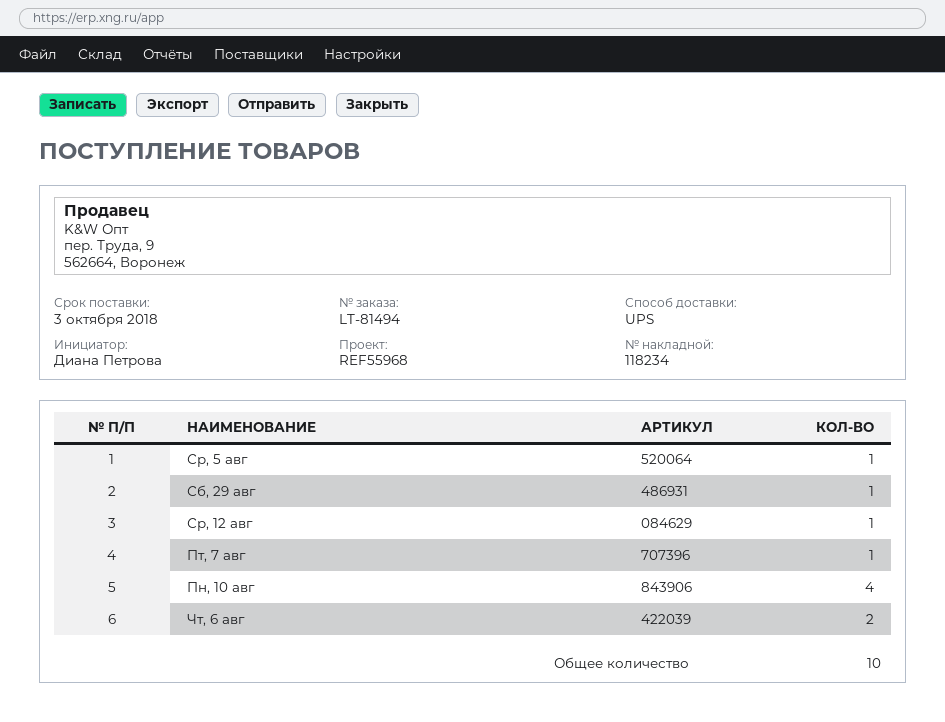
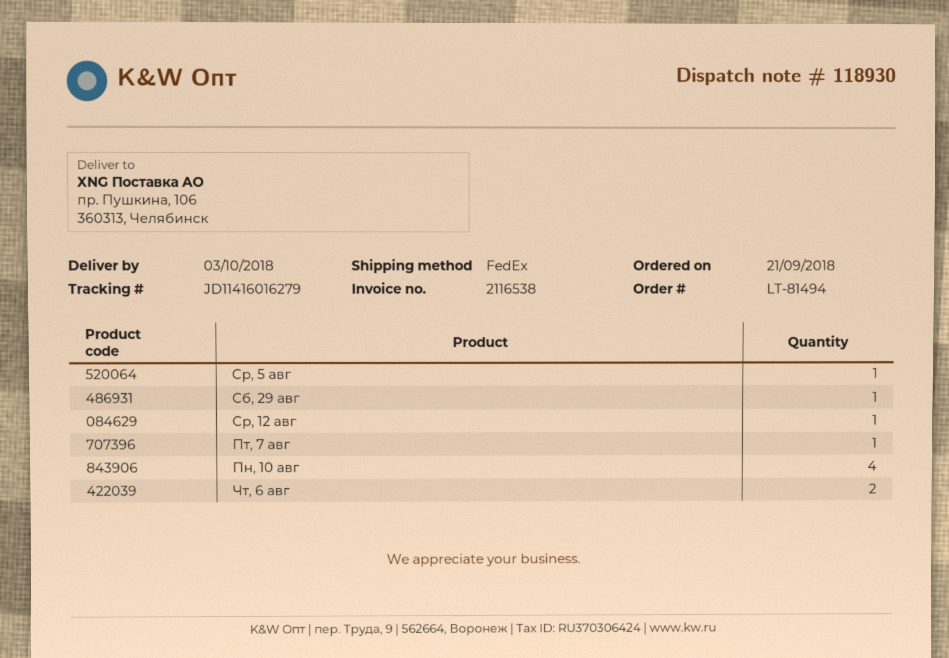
delivery note number: 118234 -> 118930
shipping method: UPS -> FedEx

